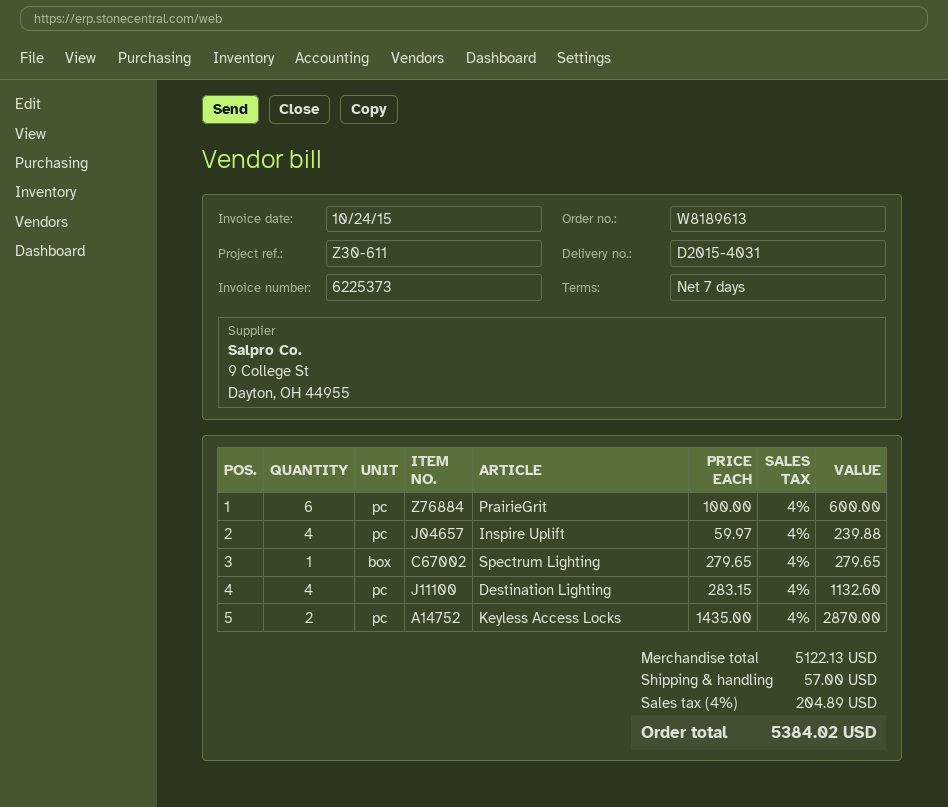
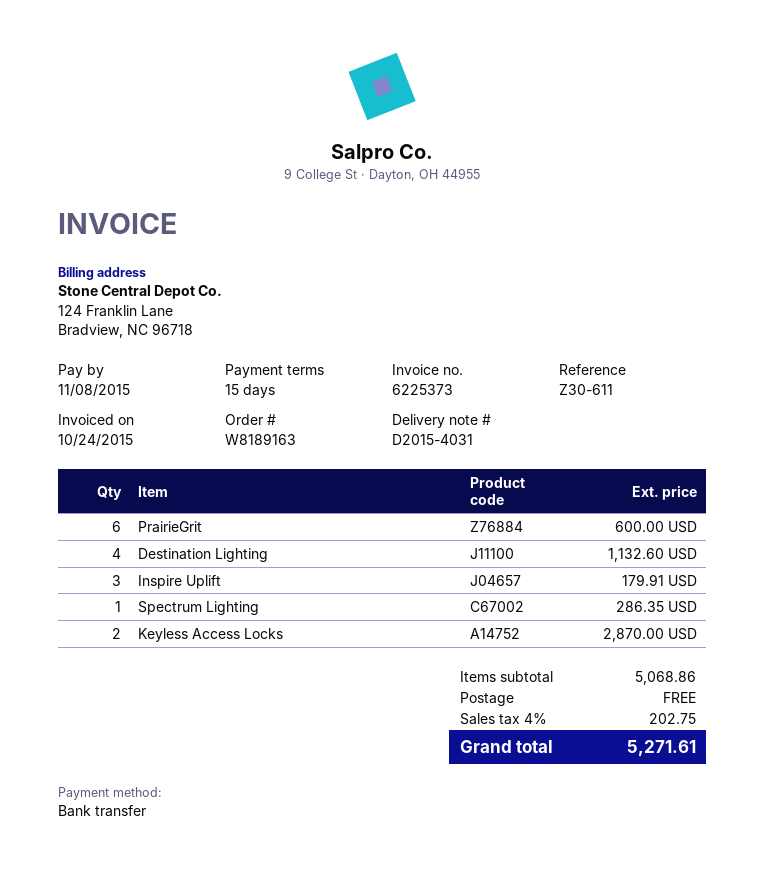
order number: W8189613 -> W8189163
payment terms: 7 days -> 15 days
Inspire Uplift: 4 for 239.88 -> 3 for 179.91
Spectrum Lighting: 1 for 279.65 -> 1 for 286.35
subtotal: 5122.13 -> 5068.86
shipping: 57.00 -> 0.00
tax: 4% = 204.89 -> 4% = 202.75
total: 5384.02 -> 5271.61

